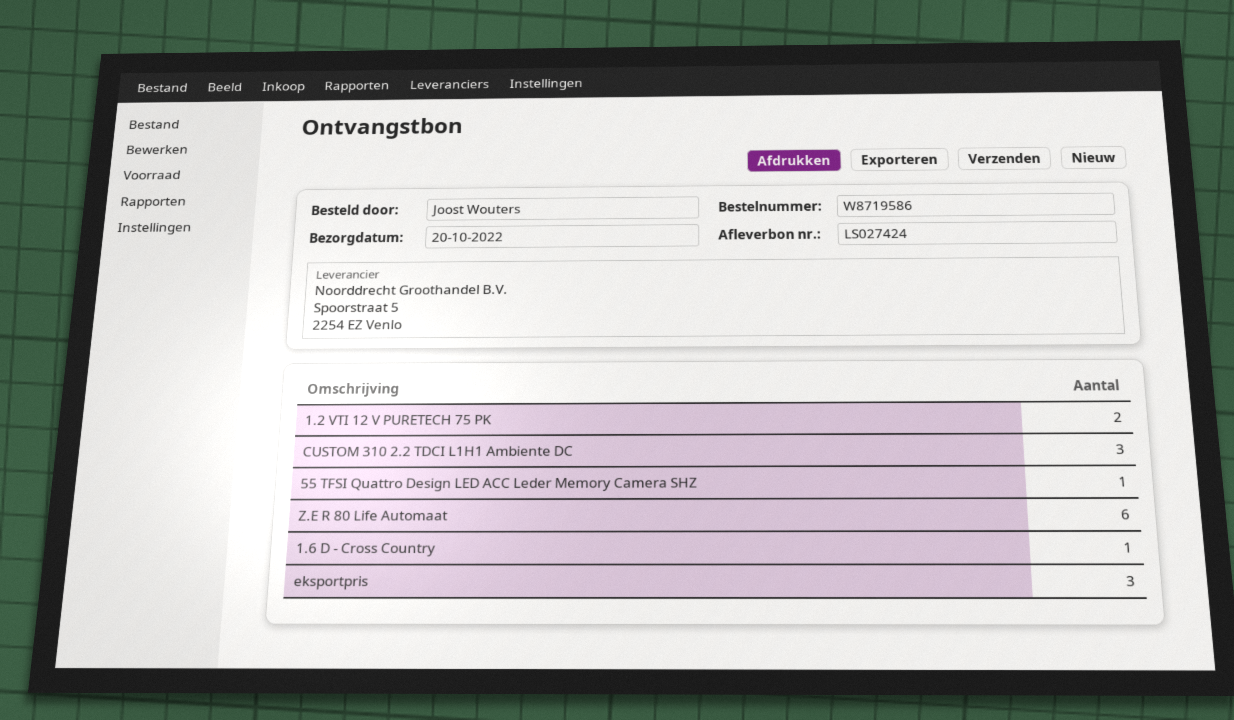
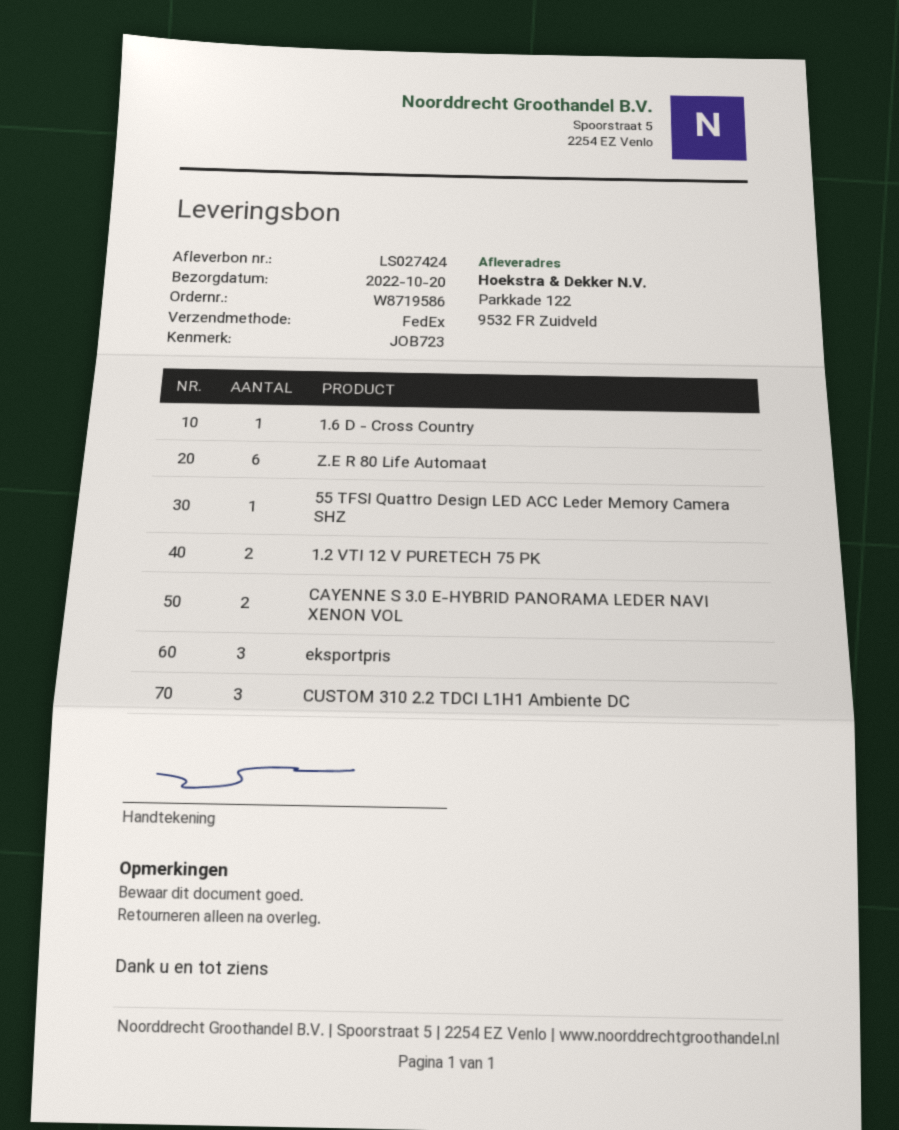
CAYENNE S 3.0 E-HYBRID PANORAMA LEDER NAVI XENON VOL: none -> 2

